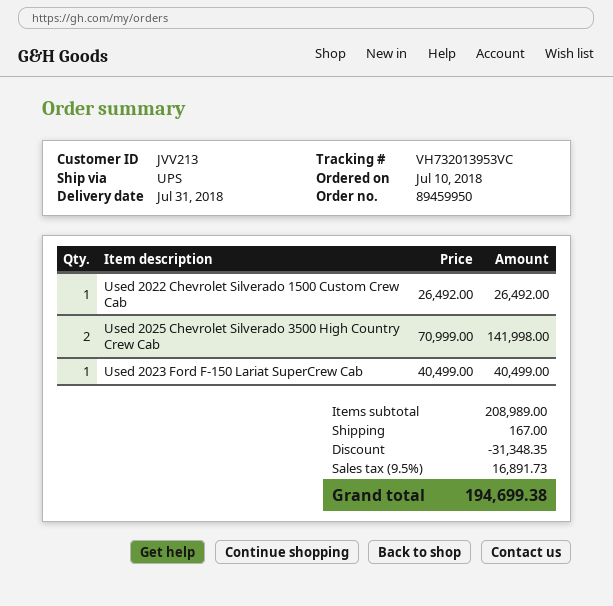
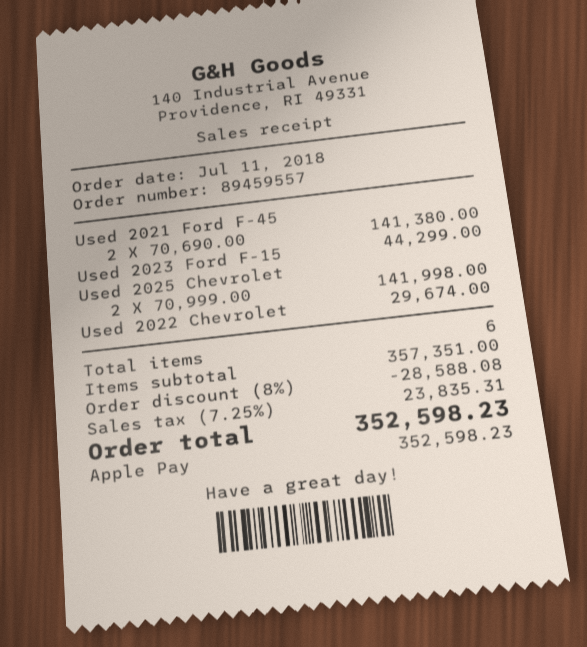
order number: 89459950 -> 89459557
order date: 2018-07-10 -> 2018-07-11
Used 2022 Chevrolet Silverado 1500 Custom Crew Cab: 1 x 26492.00 = 26492.00 -> 1 x 29674.00 = 29674.00
Used 2023 Ford F-150 Lariat SuperCrew Cab: 1 x 40499.00 = 40499.00 -> 1 x 44299.00 = 44299.00
Used 2021 Ford F-45: none -> 2 x 70690.00 = 141380.00
subtotal: 208989.00 -> 357351.00
discount: 31348.35 -> 28588.08
shipping: 167.00 -> none
tax: 9.5% = 16891.73 -> 7.25% = 23835.31
total: 194699.38 -> 352598.23

